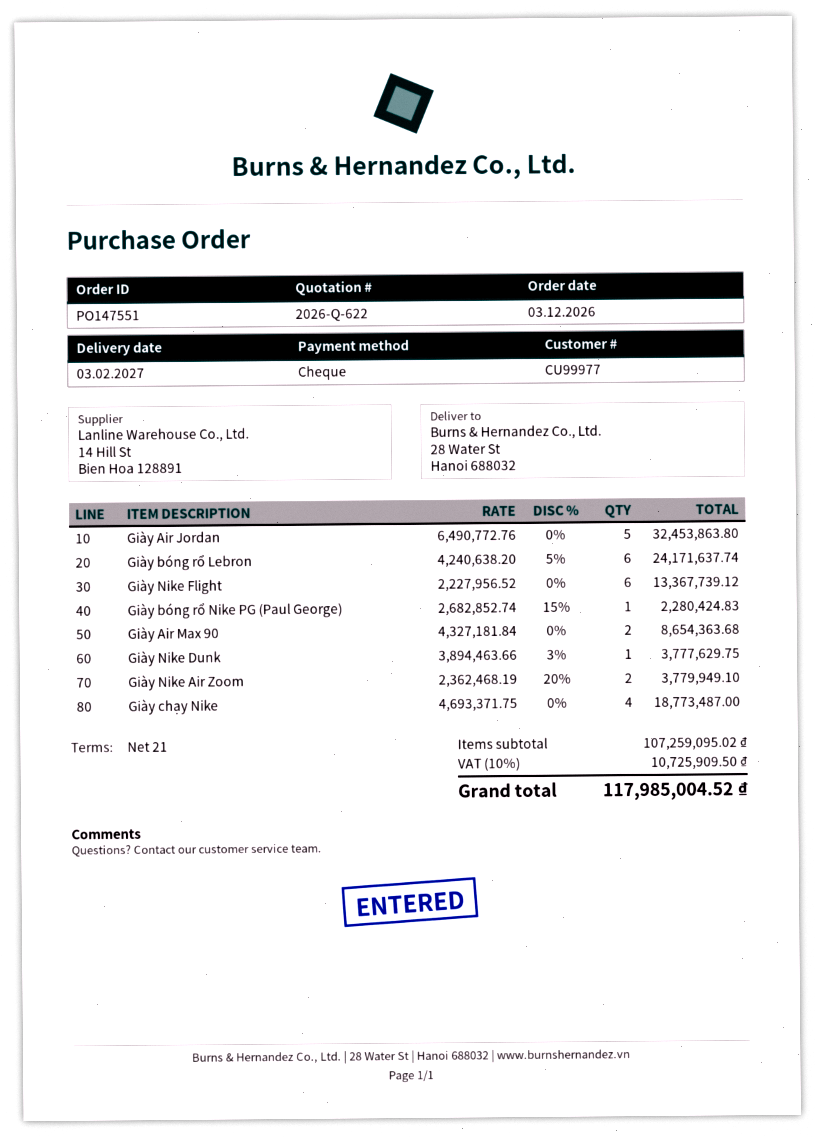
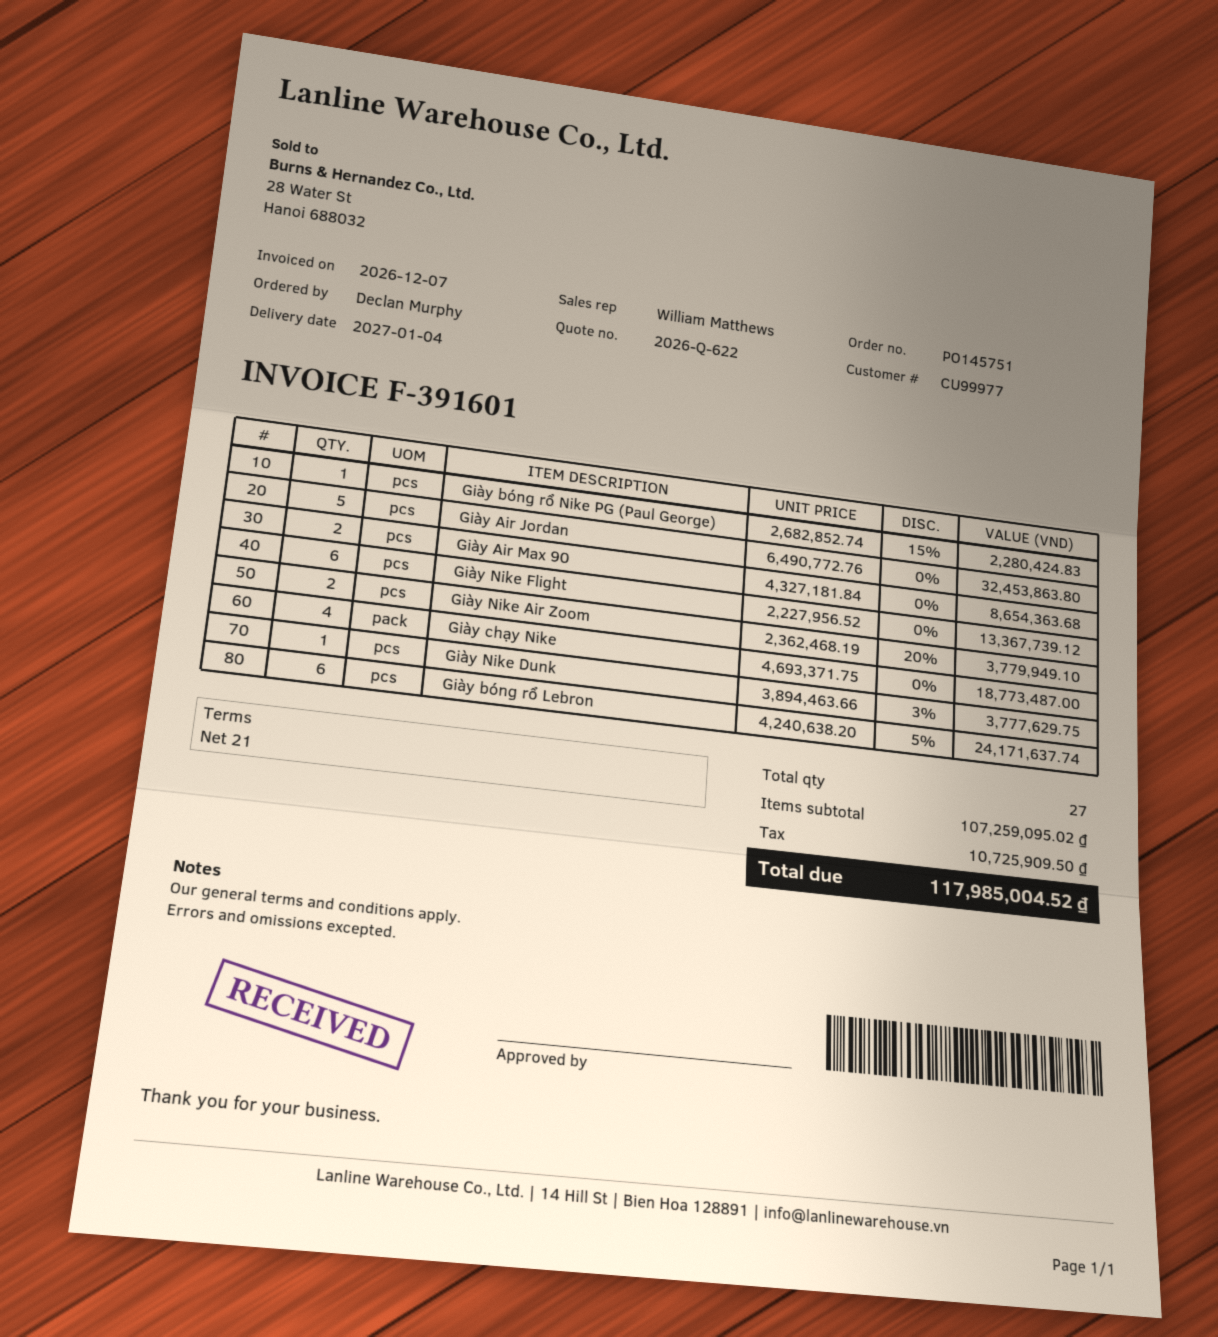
order number: PO147551 -> PO145751
delivery date: 2027-02-03 -> 2027-01-04

